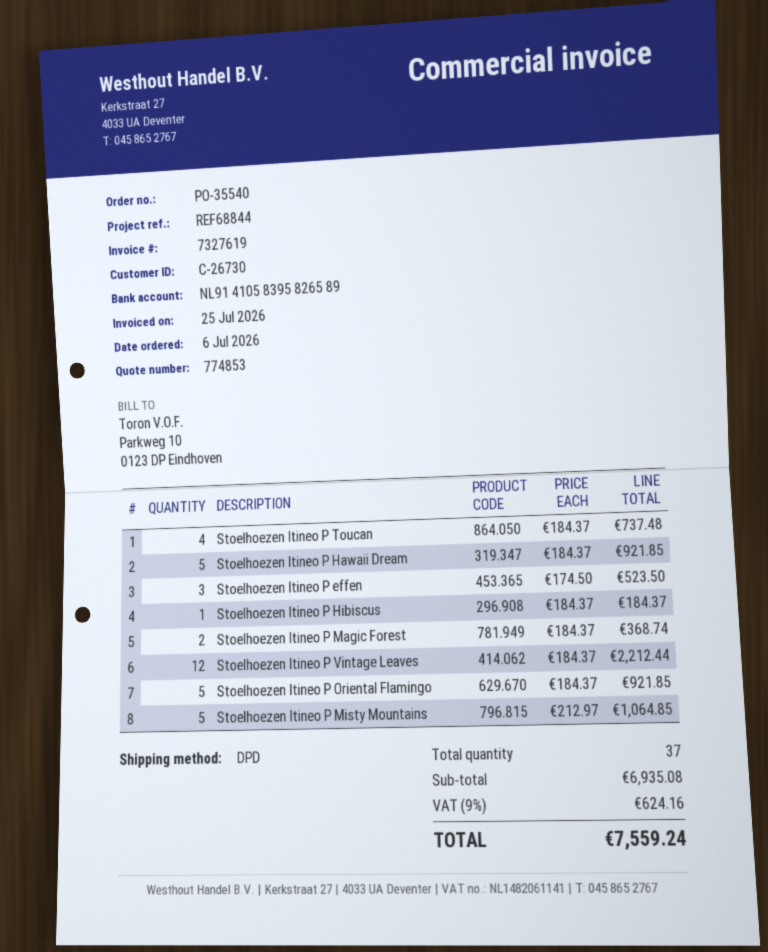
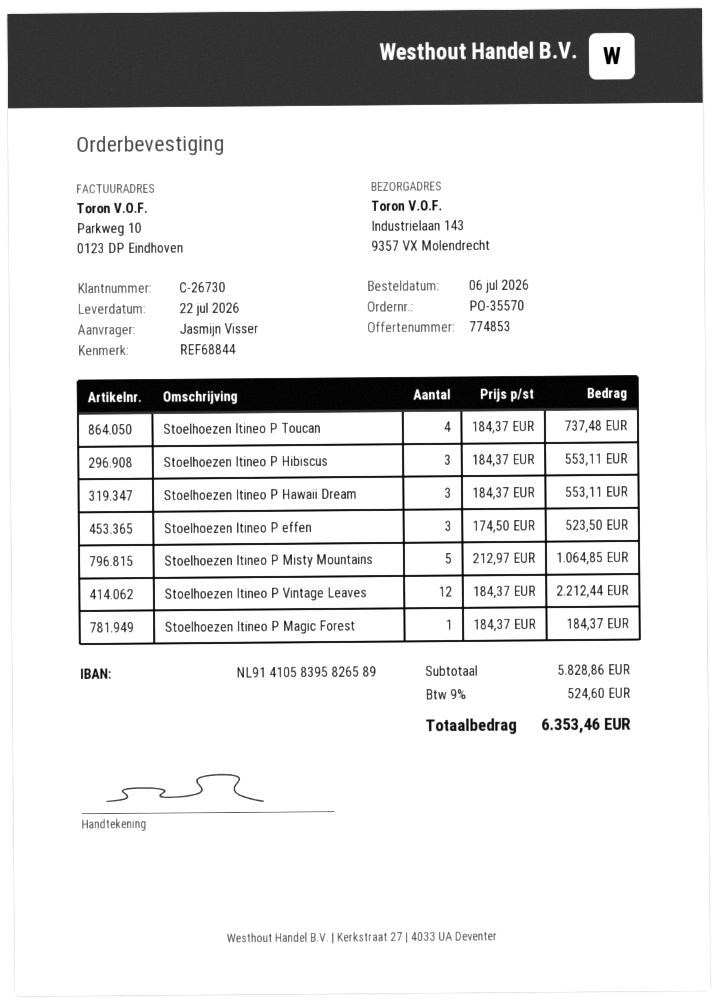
order number: PO-35540 -> PO-35570
Stoelhoezen Itineo P Hawaii Dream: 5 x 184.37 = 921.85 -> 3 x 184.37 = 553.11
Stoelhoezen Itineo P Hibiscus: 1 x 184.37 = 184.37 -> 3 x 184.37 = 553.11
Stoelhoezen Itineo P Magic Forest: 2 x 184.37 = 368.74 -> 1 x 184.37 = 184.37
Stoelhoezen Itineo P Oriental Flamingo: 5 x 184.37 = 921.85 -> none
subtotal: 6935.08 -> 5828.86
tax: 9% = 624.16 -> 9% = 524.60
total: 7559.24 -> 6353.46

